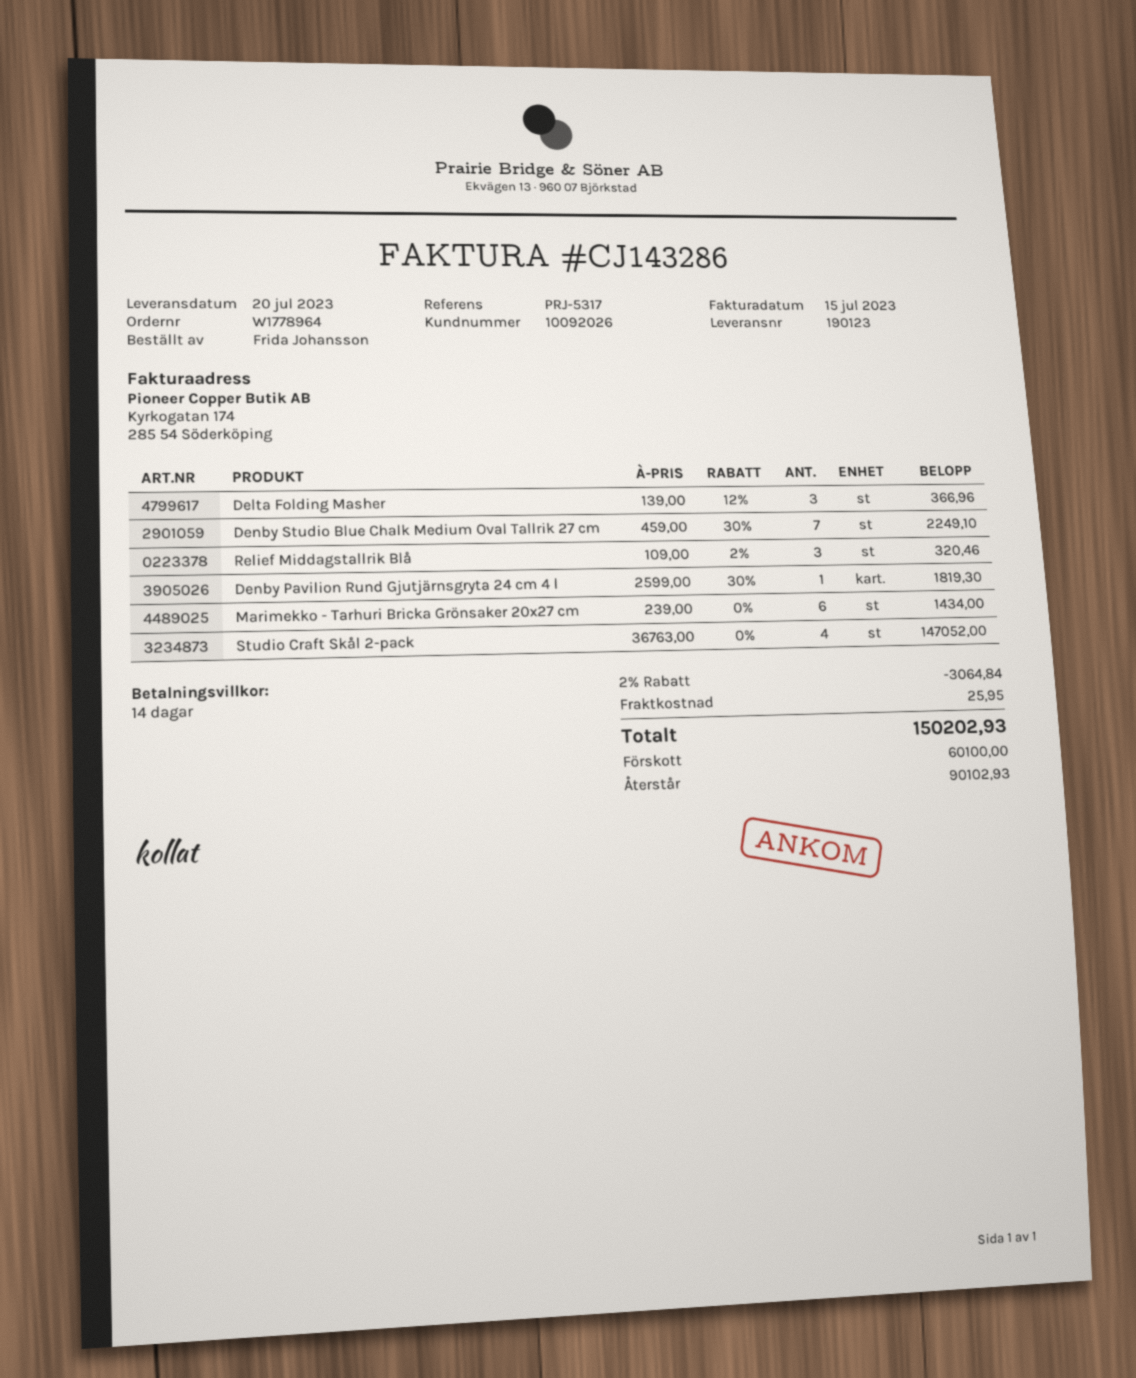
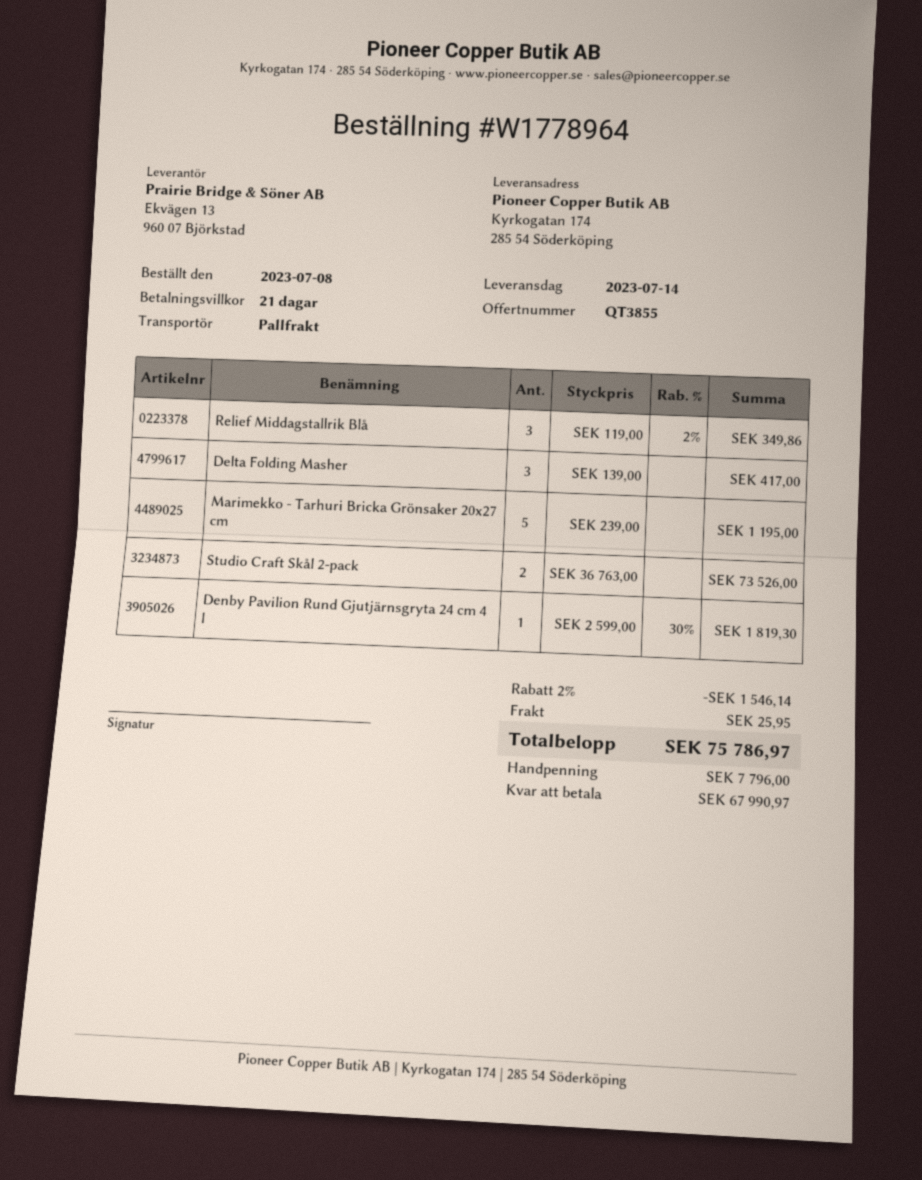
delivery date: 2023-07-20 -> 2023-07-14
payment terms: 14 days -> 21 days
Delta Folding Masher: 3 x 139.00 - 12% = 366.96 -> 3 x 139.00 = 417.00
Denby Studio Blue Chalk Medium Oval Tallrik 27 cm: 7 x 459.00 - 30% = 2249.10 -> none
Relief Middagstallrik Blå: 3 x 109.00 - 2% = 320.46 -> 3 x 119.00 - 2% = 349.86
Marimekko - Tarhuri Bricka Grönsaker 20x27 cm: 6 x 239.00 = 1434.00 -> 5 x 239.00 = 1195.00
Studio Craft Skål 2-pack: 4 x 36763.00 = 147052.00 -> 2 x 36763.00 = 73526.00
discount: 2% = 3064.84 -> 2% = 1546.14
total: 150202.93 -> 75786.97
deposit: 60100.00 -> 7796.00
balance: 90102.93 -> 67990.97

